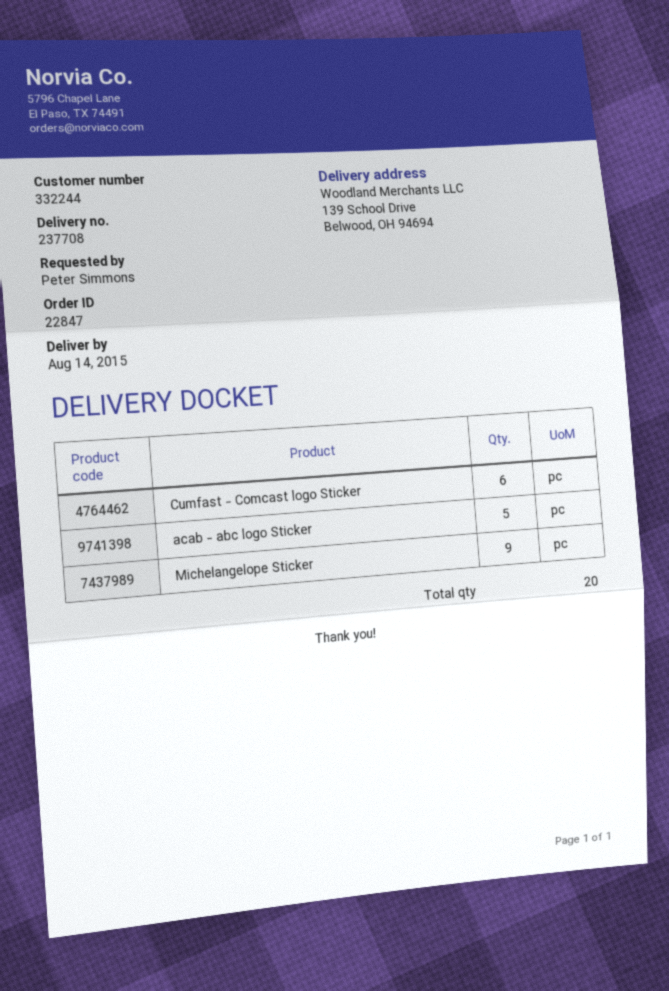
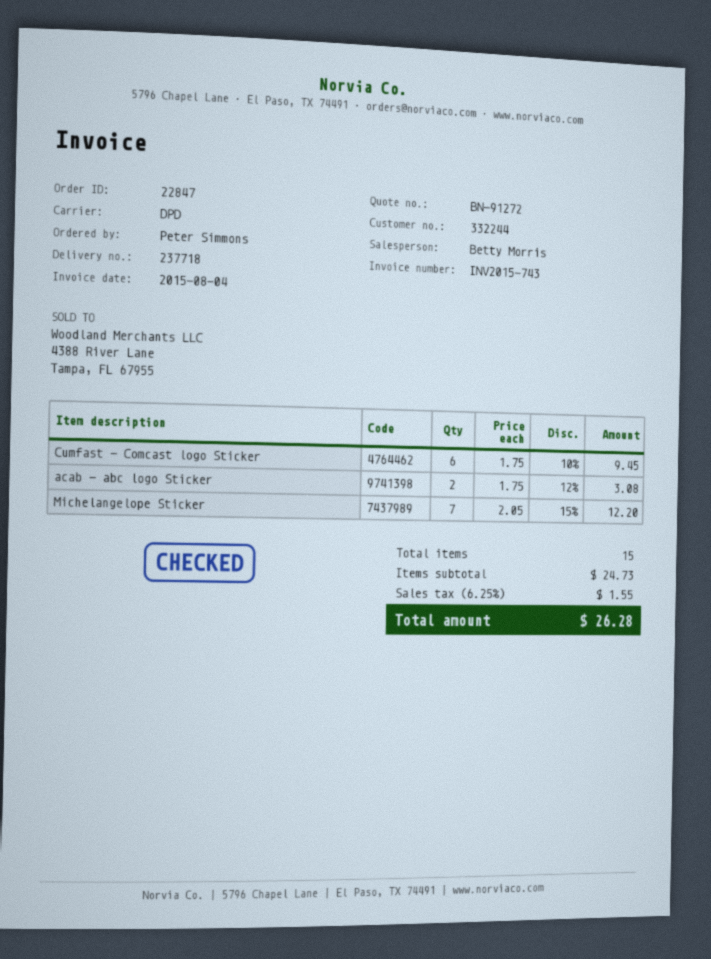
delivery note number: 237708 -> 237718
acab - abc logo Sticker: 5 -> 2
Michelangelope Sticker: 9 -> 7
total quantity: 20 -> 15

